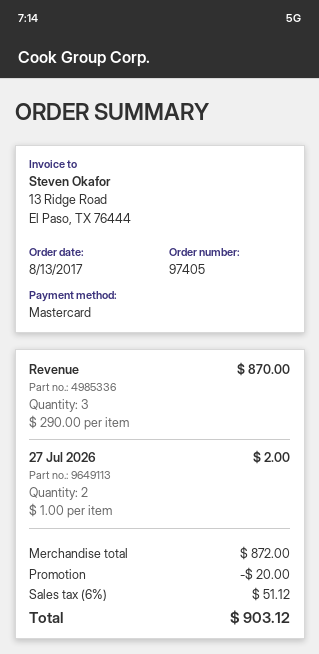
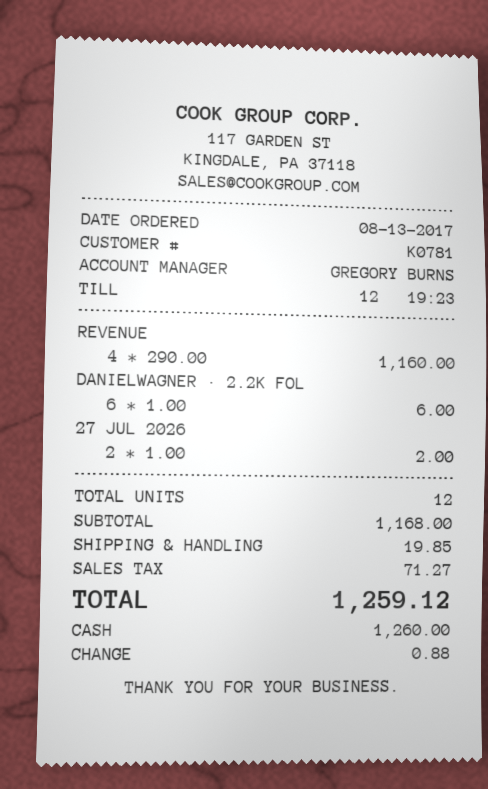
payment method: Mastercard -> cash
Revenue: 3 x 290.00 = 870.00 -> 4 x 290.00 = 1160.00
DANIELWAGNER · 2.2K FOL: none -> 6 x 1.00 = 6.00
subtotal: 872.00 -> 1168.00
discount: 20.00 -> none
shipping: none -> 19.85
tax: 51.12 -> 71.27
total: 903.12 -> 1259.12

